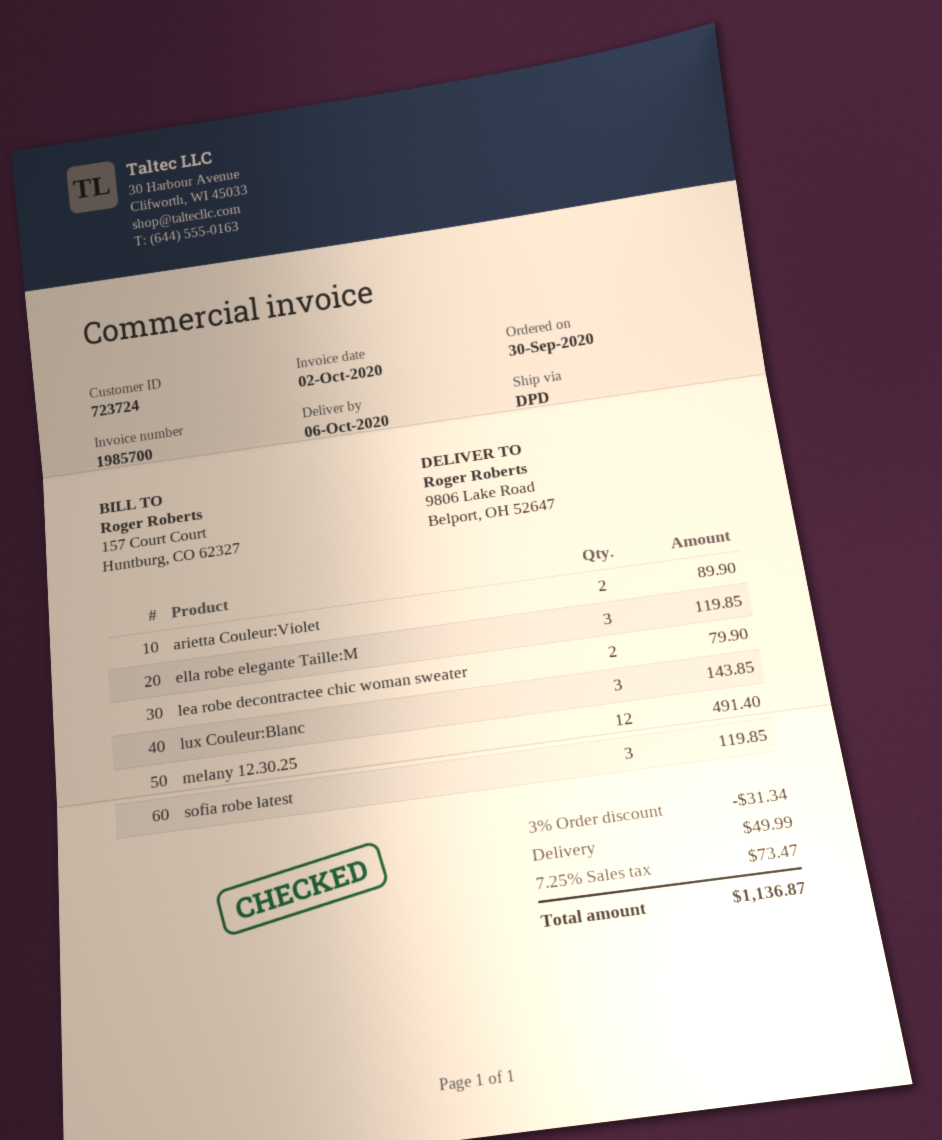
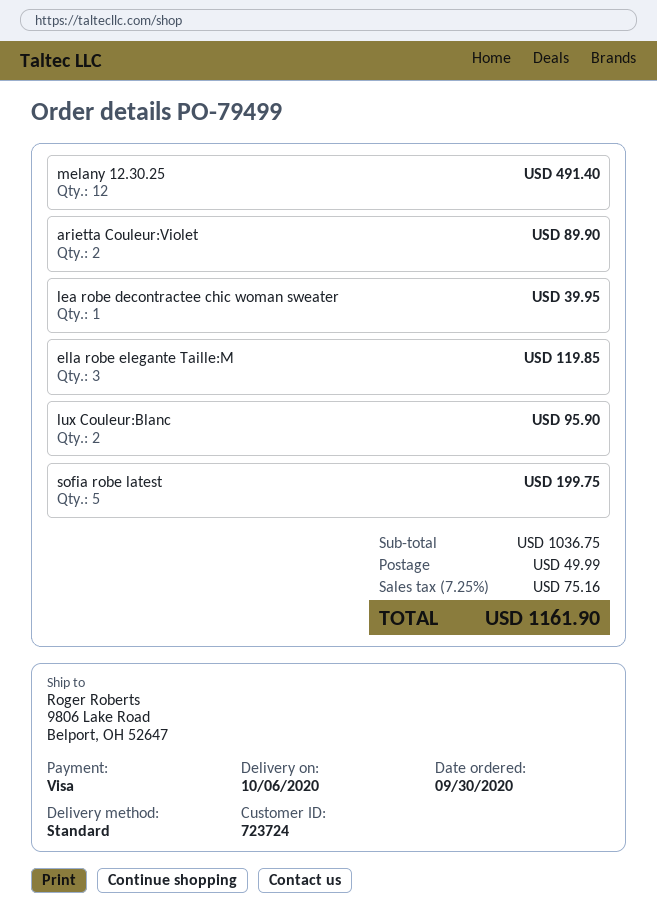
shipping method: DPD -> standard
lea robe decontractee chic woman sweater: 2 for 79.90 -> 1 for 39.95
lux Couleur:Blanc: 3 for 143.85 -> 2 for 95.90
sofia robe latest: 3 for 119.85 -> 5 for 199.75
discount: 3% = 31.34 -> none
tax: 7.25% = 73.47 -> 7.25% = 75.16
total: 1136.87 -> 1161.90

